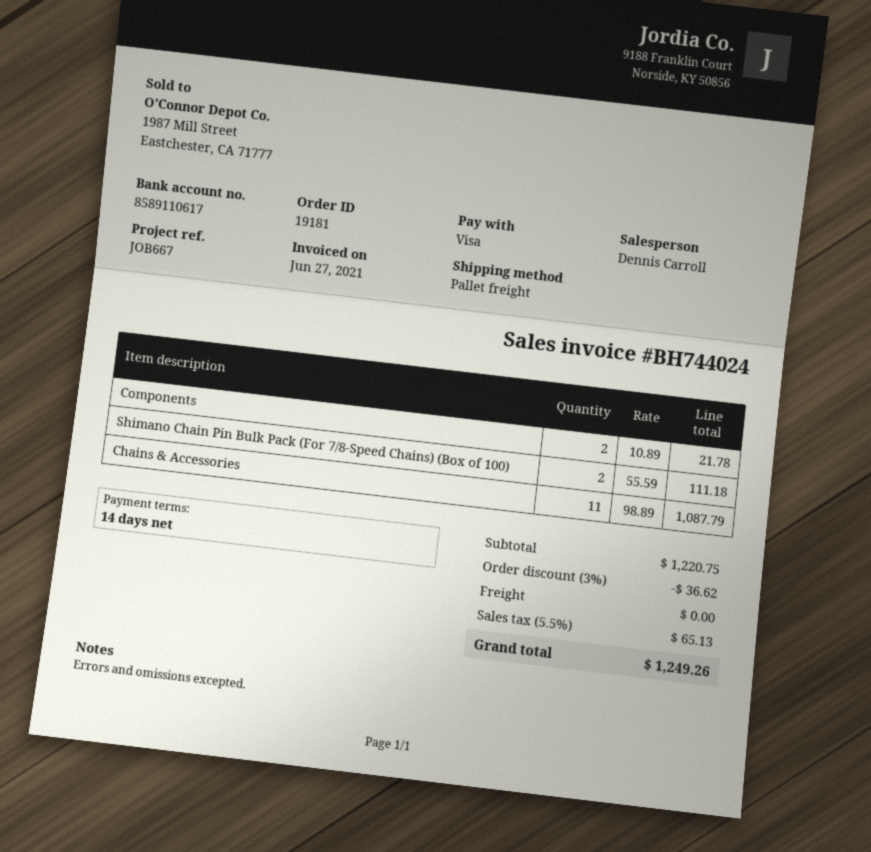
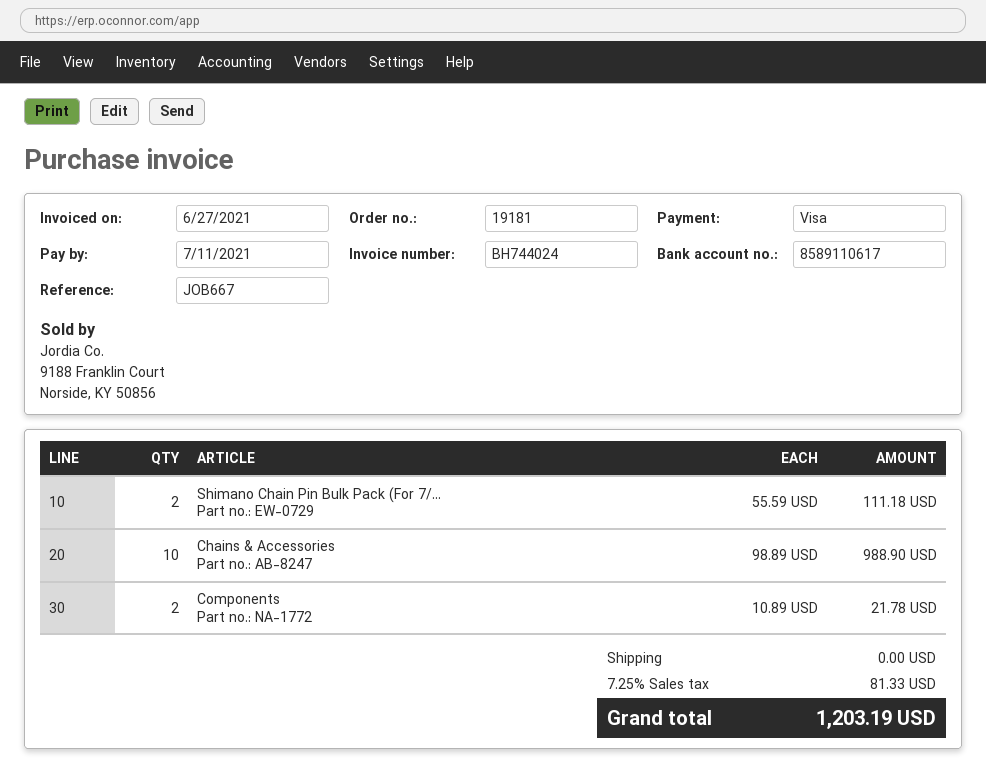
Chains & Accessories: 11 x 98.89 = 1087.79 -> 10 x 98.89 = 988.90
discount: 3% = 36.62 -> none
tax: 5.5% = 65.13 -> 7.25% = 81.33
total: 1249.26 -> 1203.19

